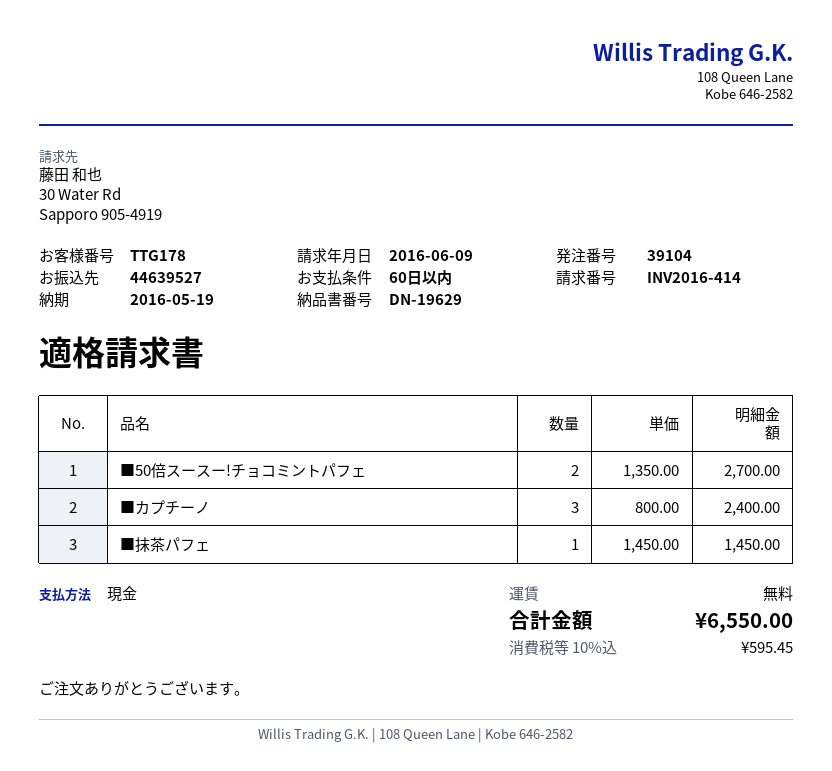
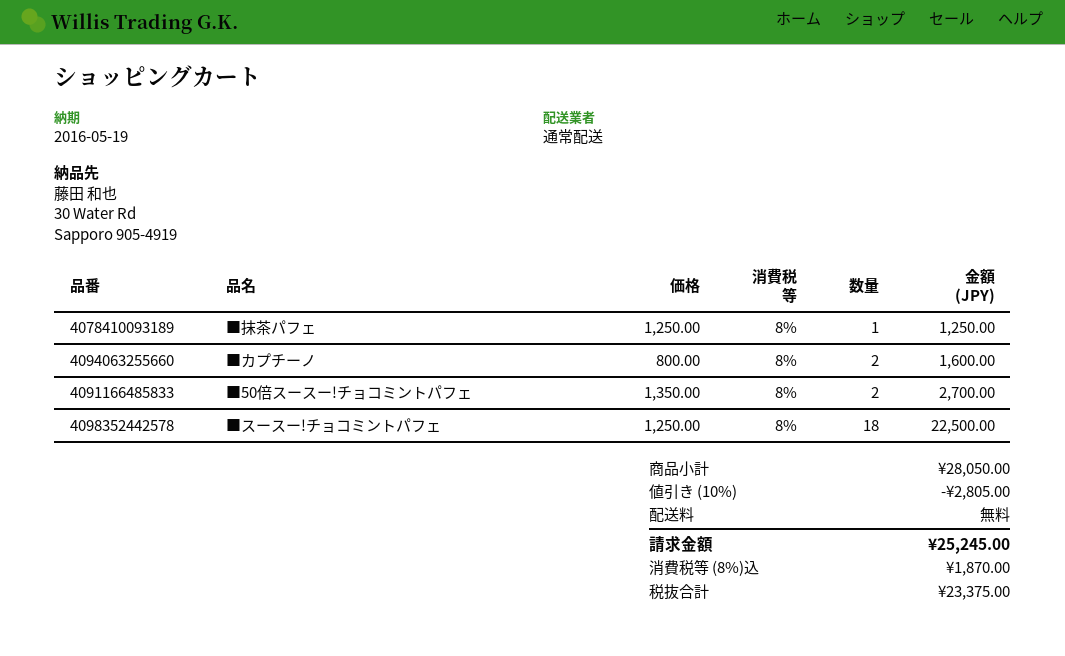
■カプチーノ: 3 x 800.00 = 2400.00 -> 2 x 800.00 = 1600.00
■抹茶パフェ: 1 x 1450.00 = 1450.00 -> 1 x 1250.00 = 1250.00
■スースー!チョコミントパフェ: none -> 18 x 1250.00 = 22500.00
discount: none -> 10% = 2805.00
tax: 10% = 595.45 -> 8% = 1870.00
total: 6550.00 -> 25245.00

